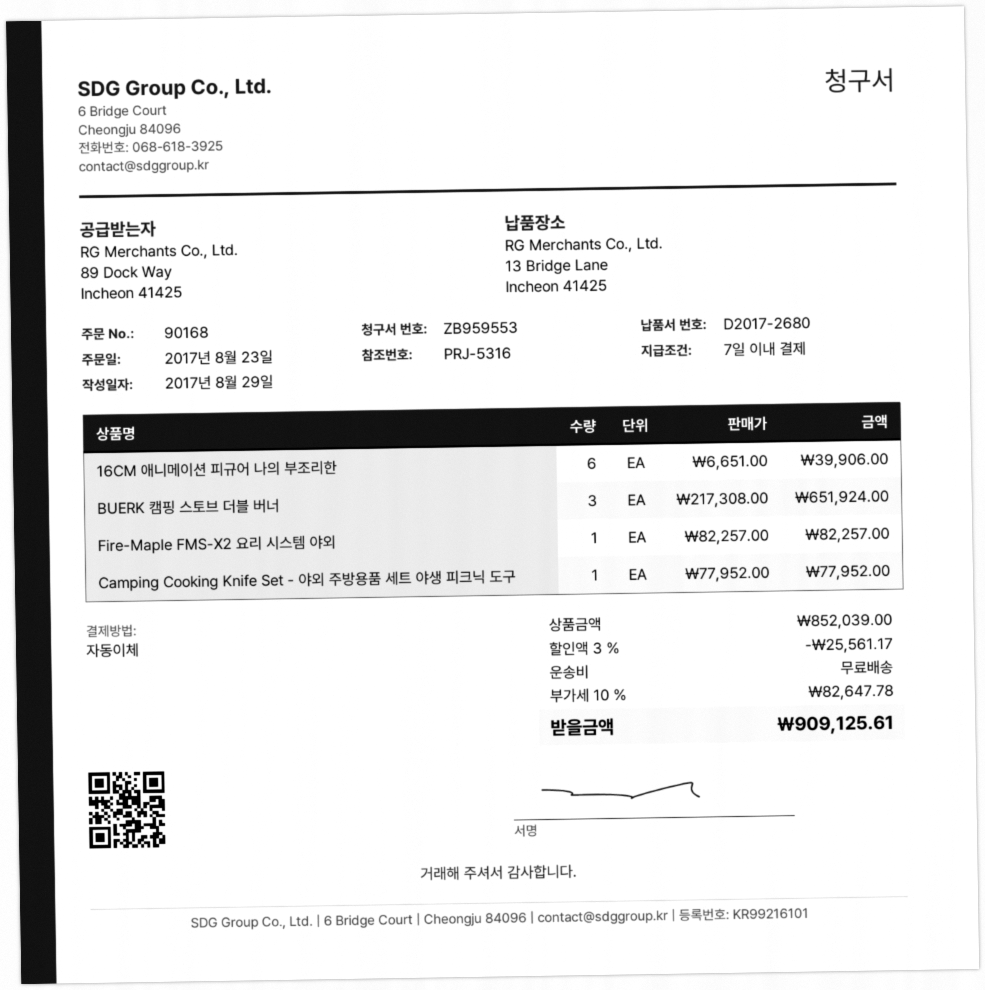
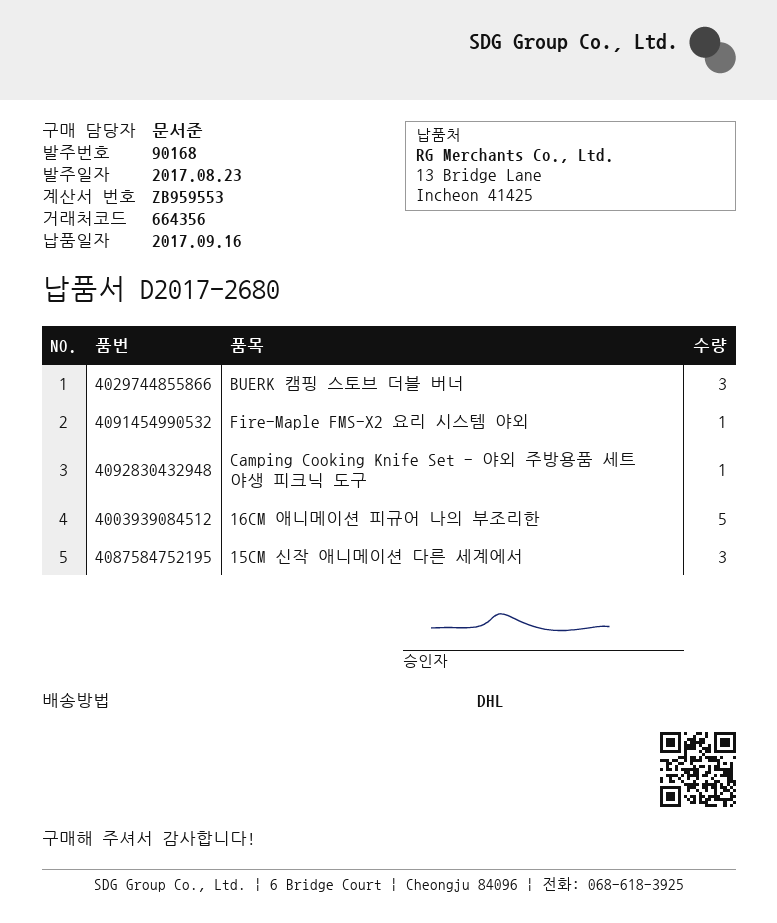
16CM 애니메이션 피규어 나의 부조리한: 6 -> 5
15CM 신작 애니메이션 다른 세계에서: none -> 3

